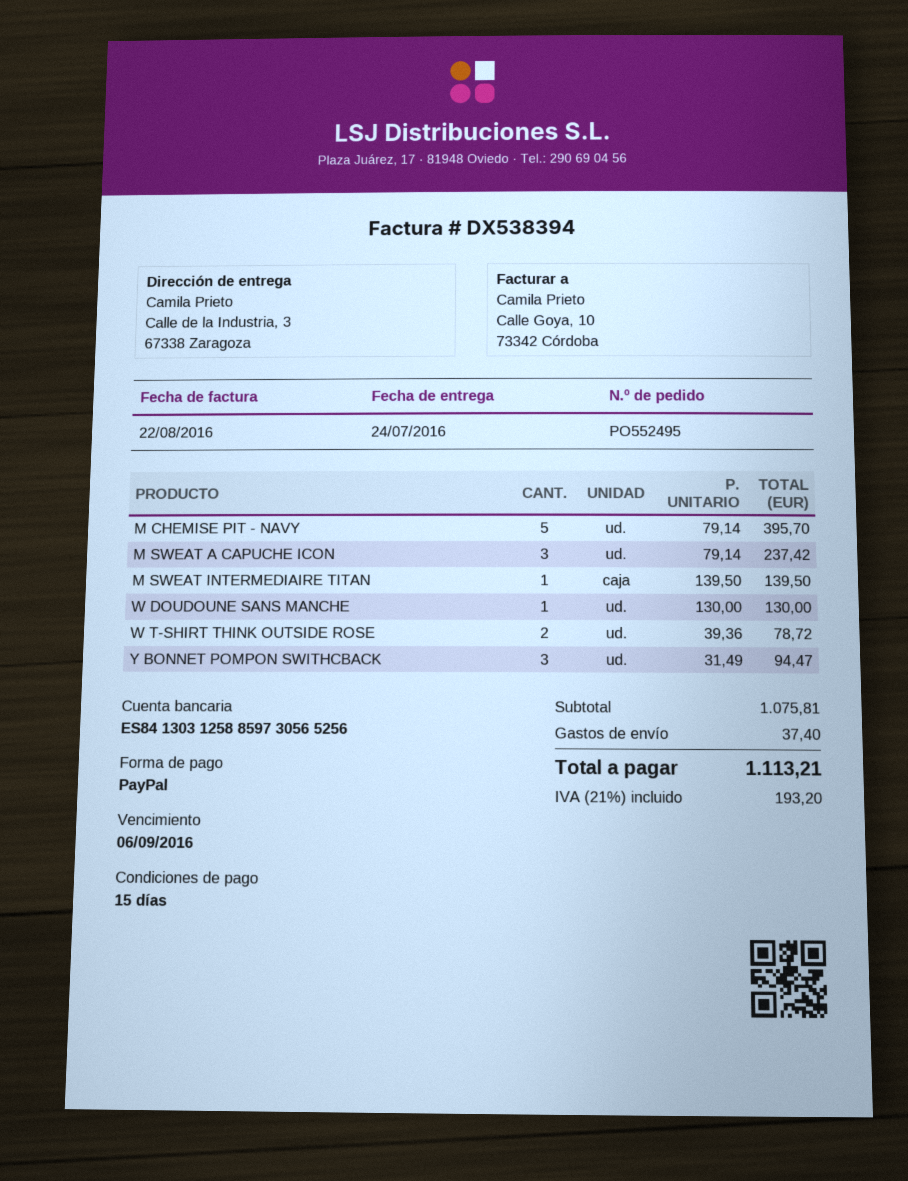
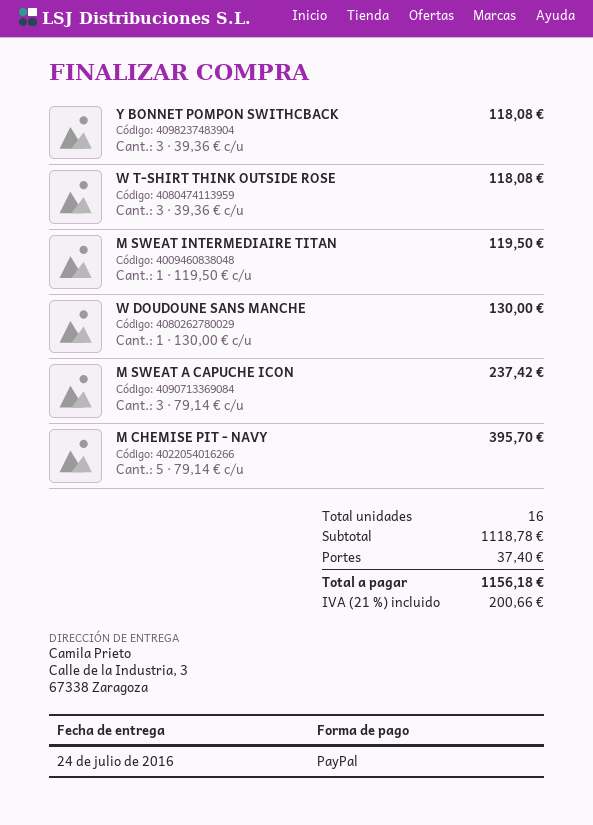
M SWEAT INTERMEDIAIRE TITAN: 1 x 139.50 = 139.50 -> 1 x 119.50 = 119.50
W T-SHIRT THINK OUTSIDE ROSE: 2 x 39.36 = 78.72 -> 3 x 39.36 = 118.08
Y BONNET POMPON SWITHCBACK: 3 x 31.49 = 94.47 -> 3 x 39.36 = 118.08
subtotal: 1075.81 -> 1118.78
tax: 21% = 193.20 -> 21% = 200.66
total: 1113.21 -> 1156.18

